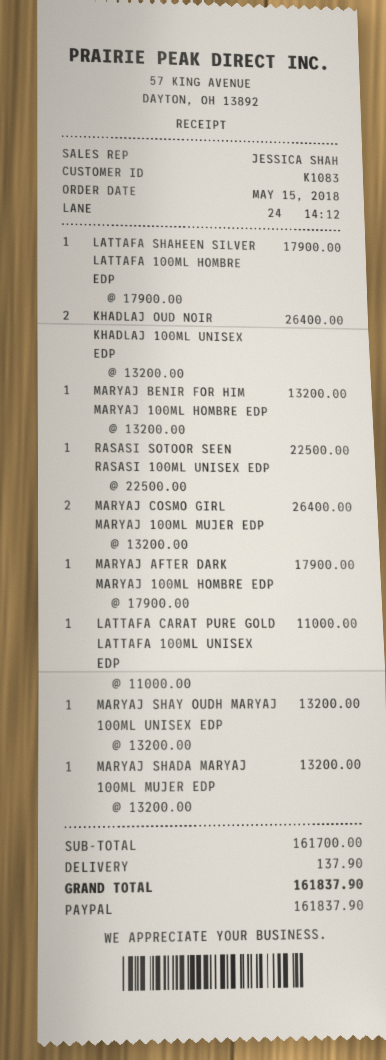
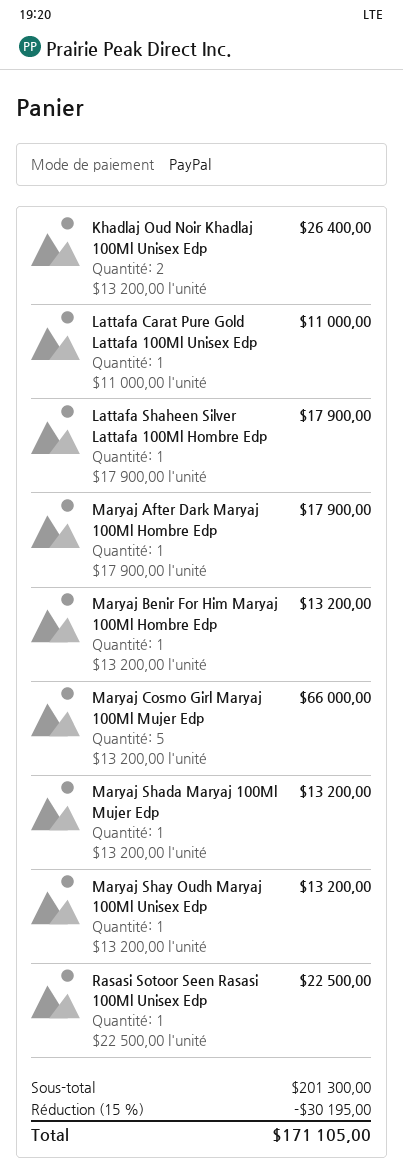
MARYAJ COSMO GIRL MARYAJ 100ML MUJER EDP: 2 x 13200.00 = 26400.00 -> 5 x 13200.00 = 66000.00
subtotal: 161700.00 -> 201300.00
discount: none -> 15% = 30195.00
shipping: 137.90 -> none
total: 161837.90 -> 171105.00

